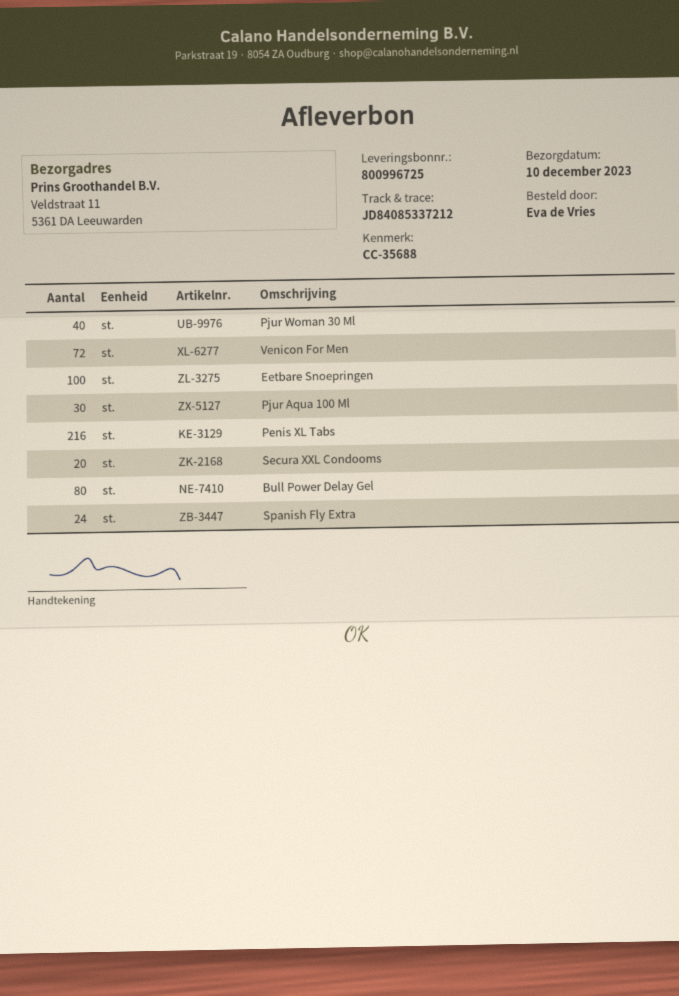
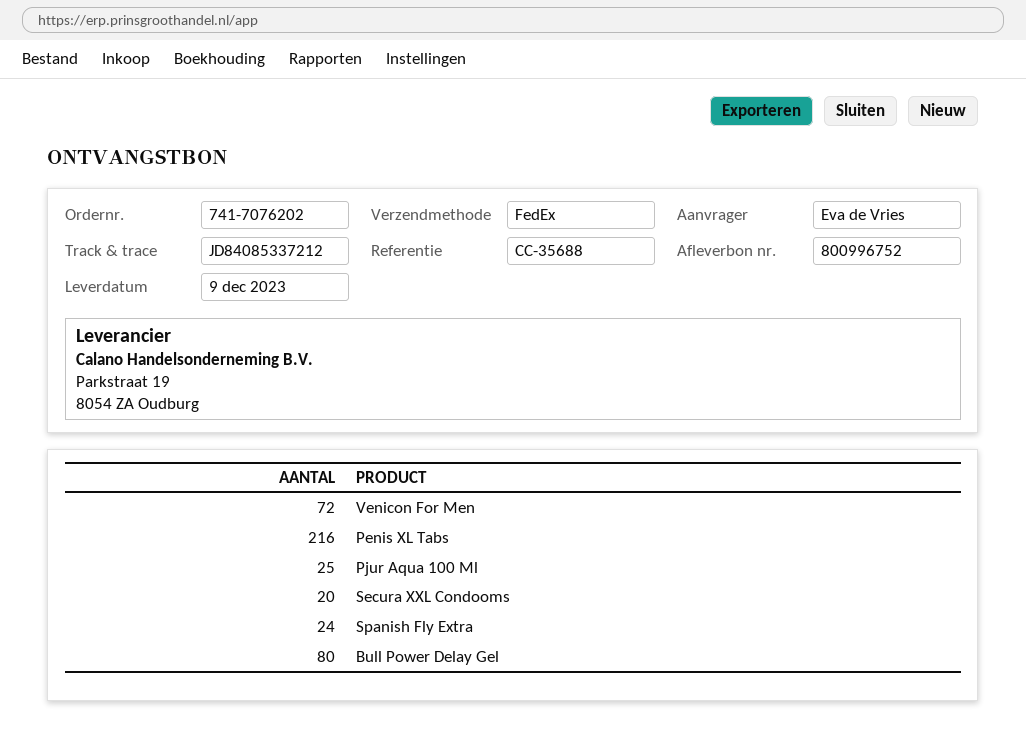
delivery note number: 800996725 -> 800996752
delivery date: 2023-12-10 -> 2023-12-09
Pjur Woman 30 Ml: 40 -> none
Eetbare Snoepringen: 100 -> none
Pjur Aqua 100 Ml: 30 -> 25

